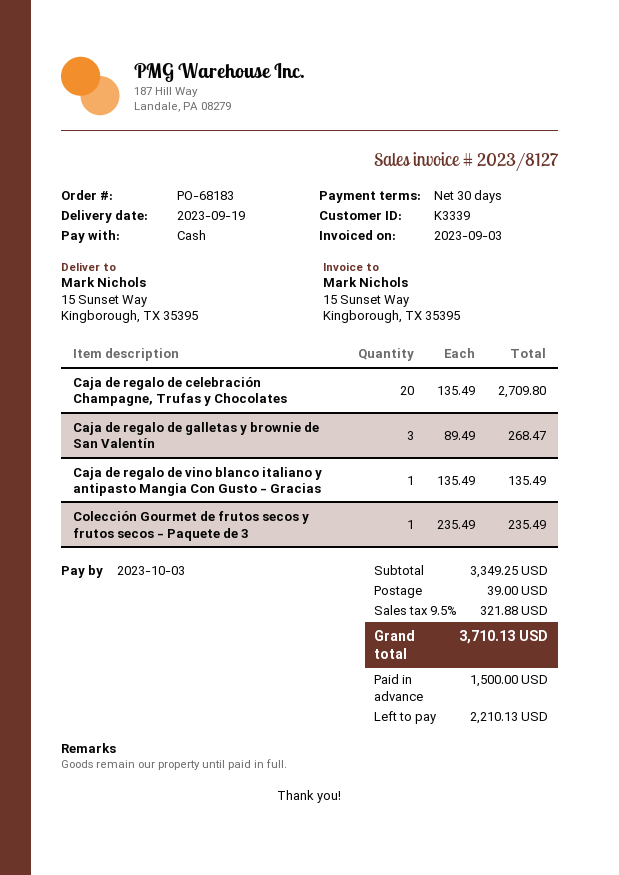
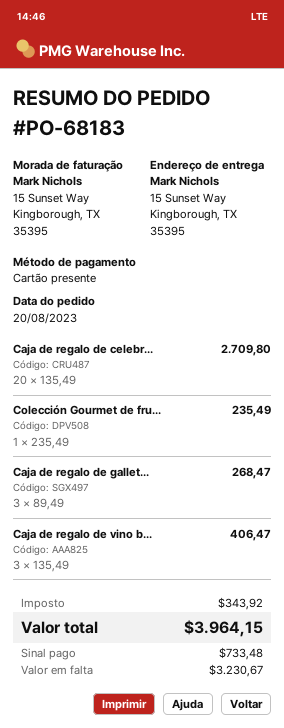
payment method: cash -> gift card
Caja de regalo de vino blanco italiano y antipasto Mangia Con Gusto - Gracias: 1 x 135.49 = 135.49 -> 3 x 135.49 = 406.47
shipping: 39.00 -> none
tax: 321.88 -> 343.92
total: 3710.13 -> 3964.15
deposit: 1500.00 -> 733.48
balance: 2210.13 -> 3230.67

